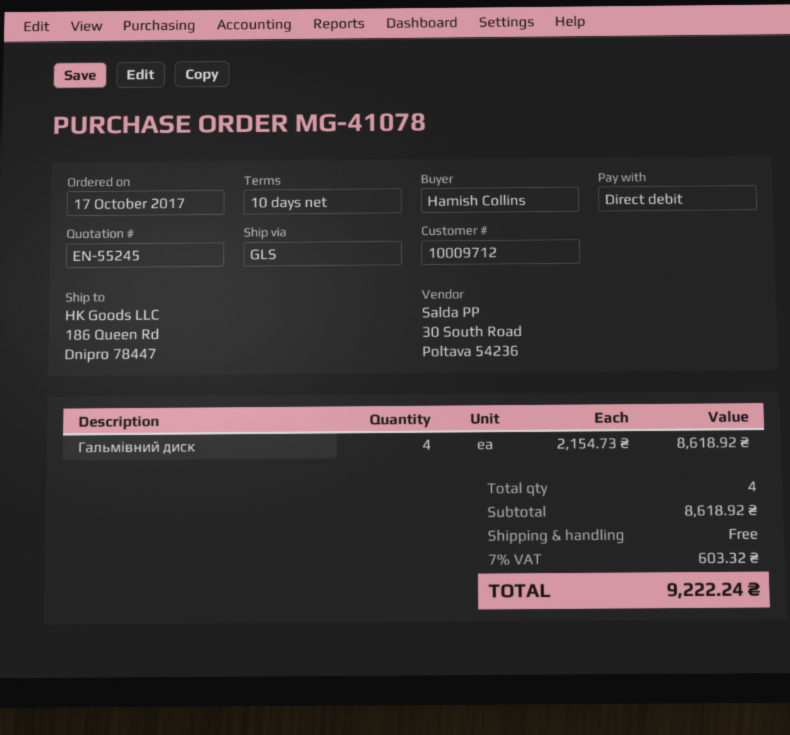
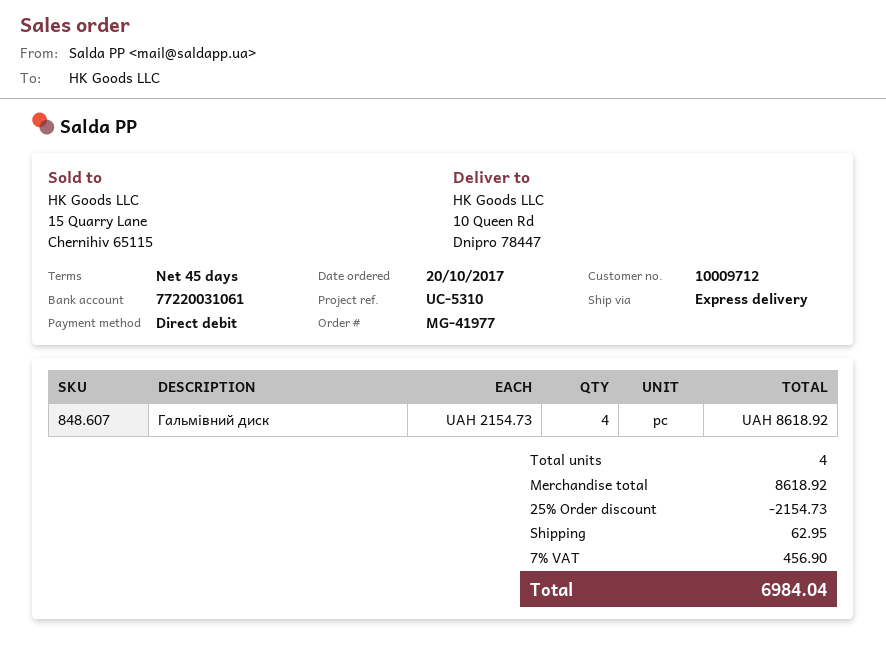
order number: MG-41078 -> MG-41977
order date: 2017-10-17 -> 2017-10-20
payment terms: 10 days -> 45 days
shipping method: GLS -> express
ship to: 186 Queen Rd, Dnipro 78447 -> 10 Queen Rd, Dnipro 78447
discount: none -> 25% = 2154.73
shipping: 0.00 -> 62.95
tax: 7% = 603.32 -> 7% = 456.90
total: 9222.24 -> 6984.04

